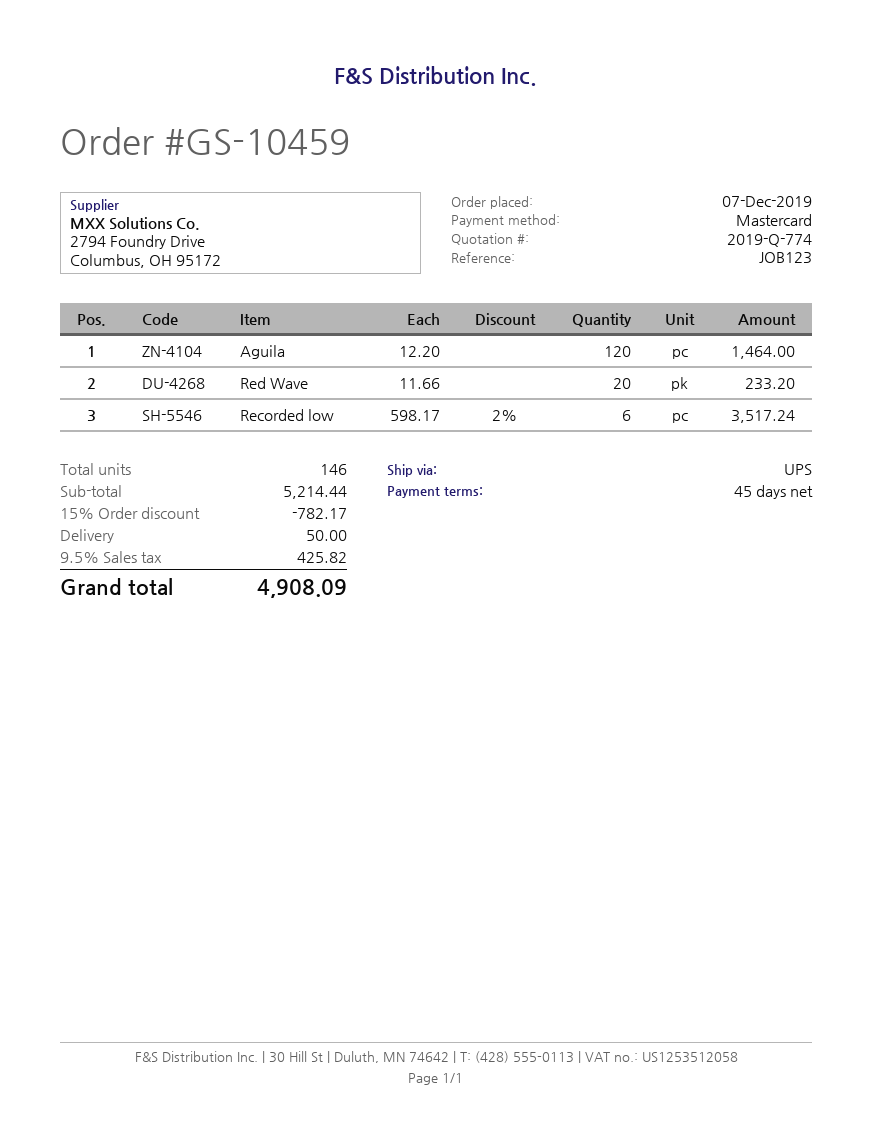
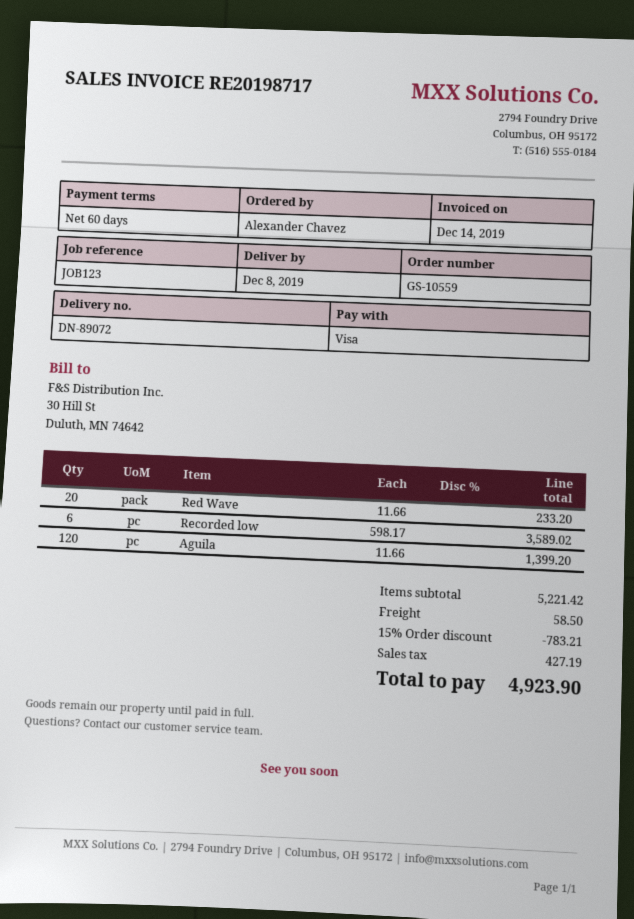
order number: GS-10459 -> GS-10559
payment terms: 45 days -> 60 days
payment method: Mastercard -> Visa
Aguila: 120 x 12.20 = 1464.00 -> 120 x 11.66 = 1399.20
Recorded low: 6 x 598.17 - 2% = 3517.24 -> 6 x 598.17 = 3589.02
subtotal: 5214.44 -> 5221.42
discount: 15% = 782.17 -> 15% = 783.21
shipping: 50.00 -> 58.50
tax: 425.82 -> 427.19
total: 4908.09 -> 4923.90

